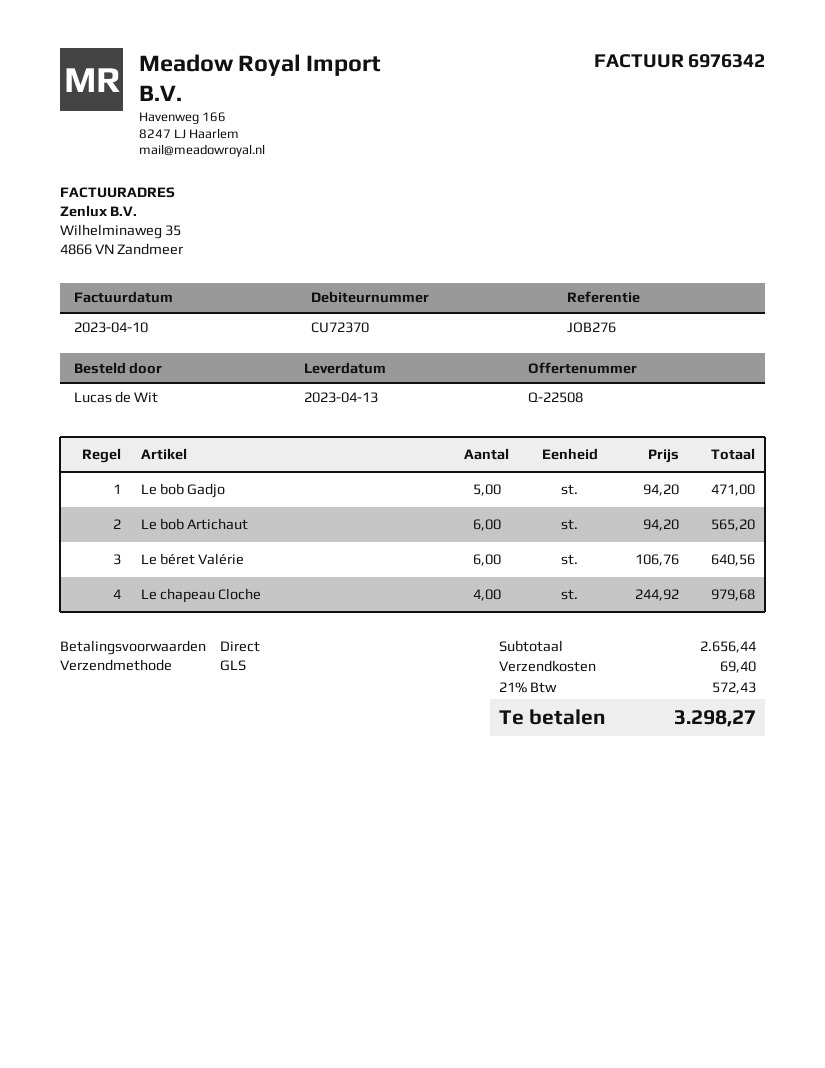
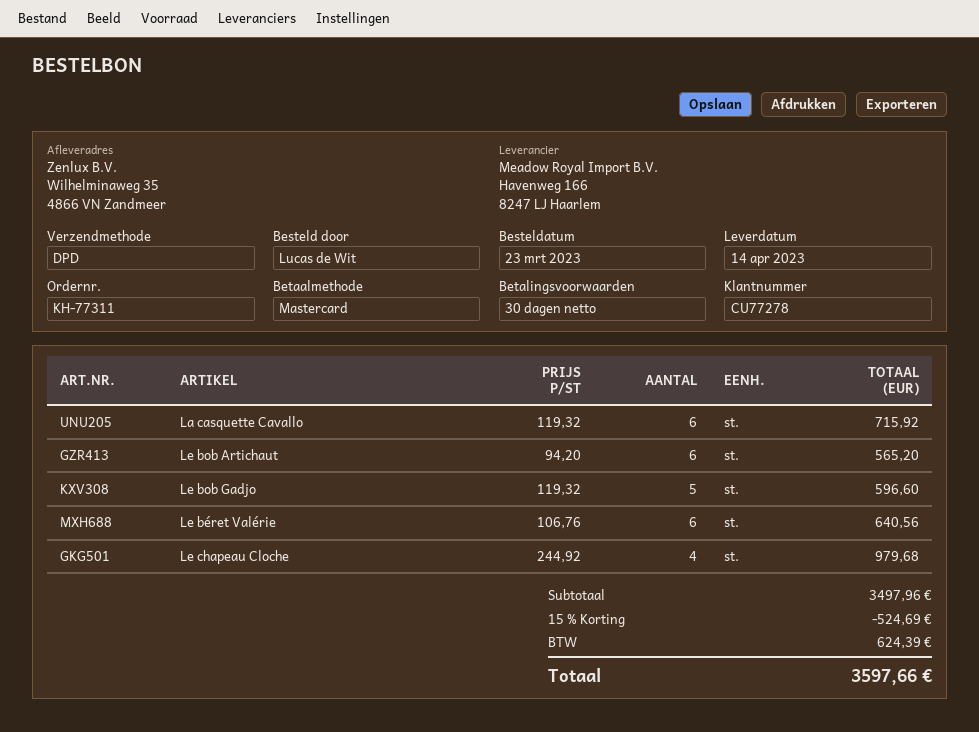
delivery date: 2023-04-13 -> 2023-04-14
payment terms: on receipt -> 30 days
customer number: CU72370 -> CU77278
shipping method: GLS -> DPD
Le bob Gadjo: 5 x 94.20 = 471.00 -> 5 x 119.32 = 596.60
La casquette Cavallo: none -> 6 x 119.32 = 715.92
subtotal: 2656.44 -> 3497.96
discount: none -> 15% = 524.69
shipping: 69.40 -> none
tax: 572.43 -> 624.39
total: 3298.27 -> 3597.66

